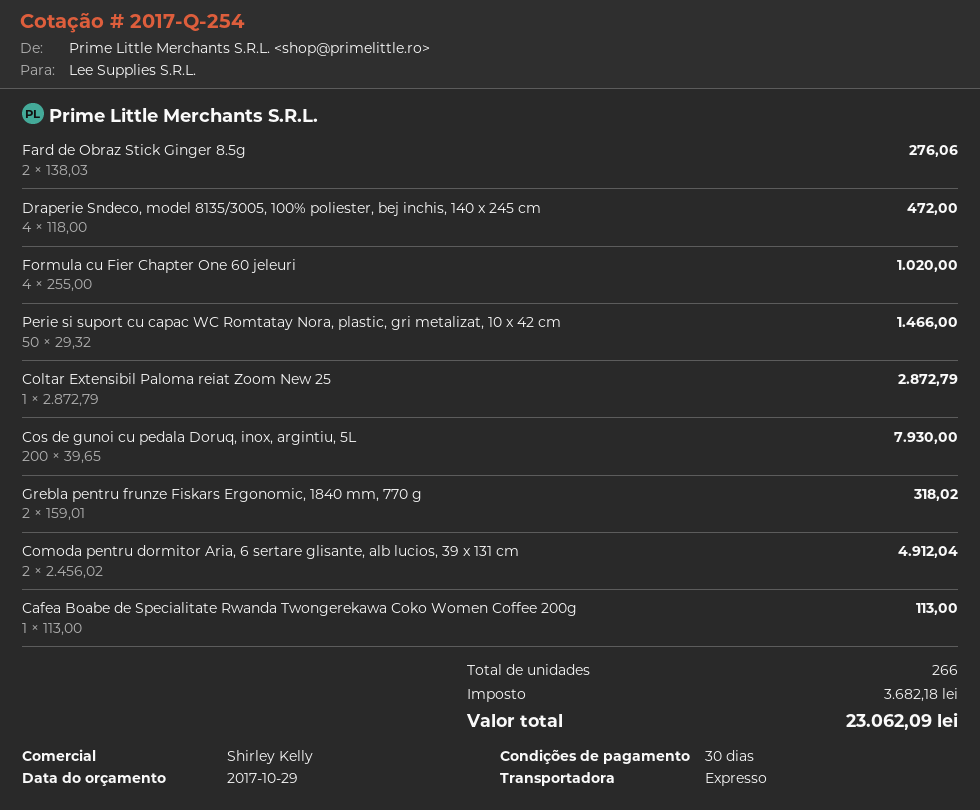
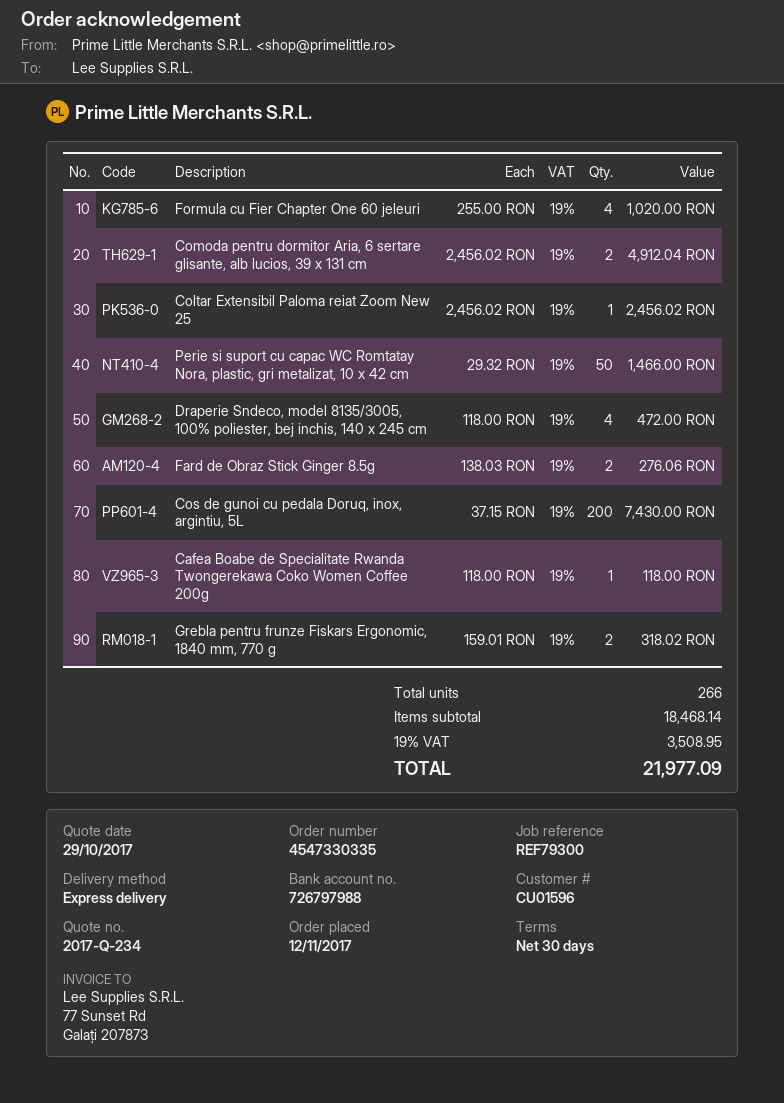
quote number: 2017-Q-254 -> 2017-Q-234
Coltar Extensibil Paloma reiat Zoom New 25: 1 x 2872.79 = 2872.79 -> 1 x 2456.02 = 2456.02
Cos de gunoi cu pedala Doruq, inox, argintiu, 5L: 200 x 39.65 = 7930.00 -> 200 x 37.15 = 7430.00
Cafea Boabe de Specialitate Rwanda Twongerekawa Coko Women Coffee 200g: 1 x 113.00 = 113.00 -> 1 x 118.00 = 118.00
tax: 3682.18 -> 3508.95
total: 23062.09 -> 21977.09

